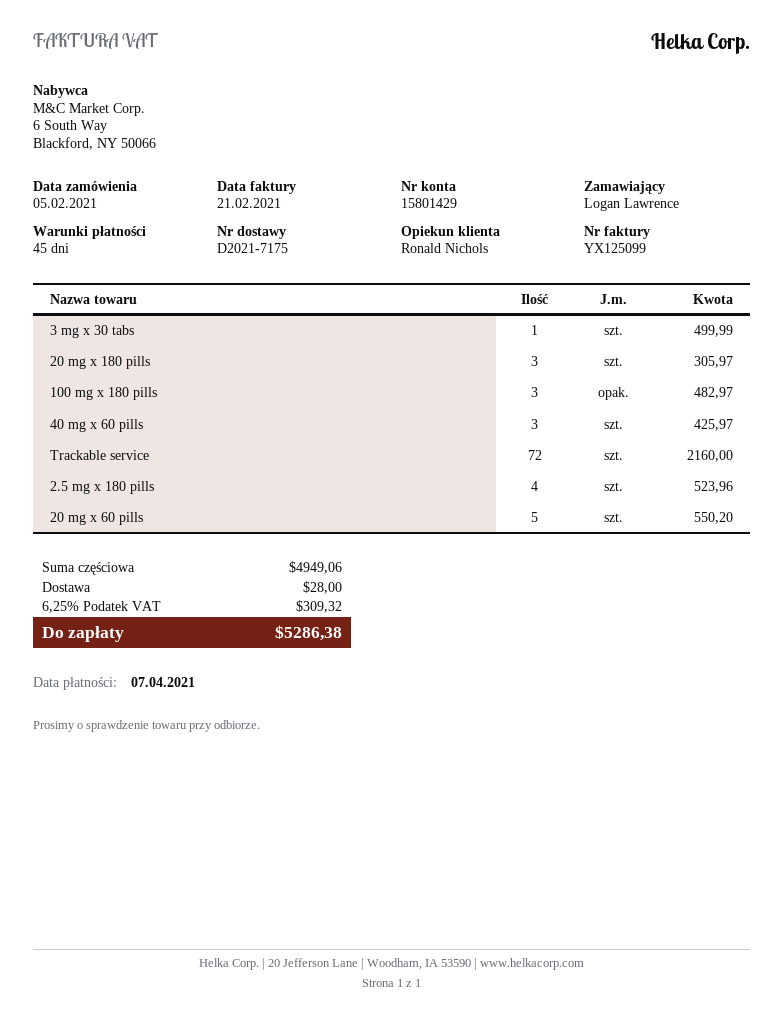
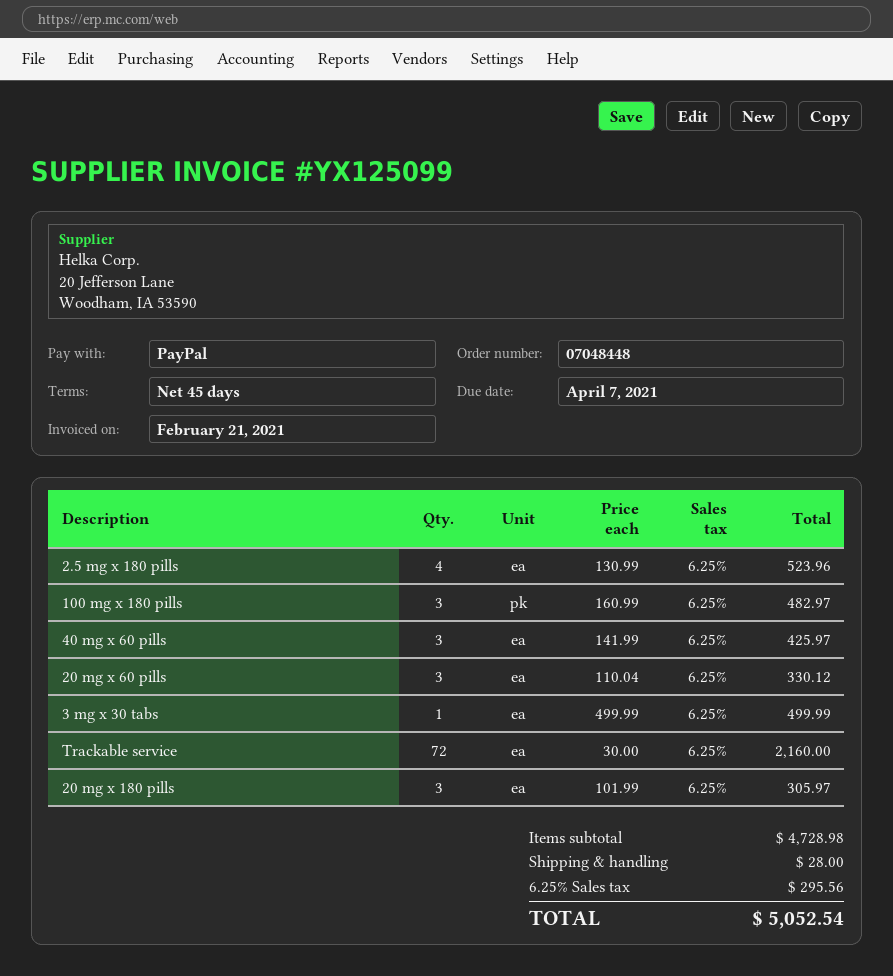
20 mg x 60 pills: 5 for 550.20 -> 3 for 330.12
subtotal: 4949.06 -> 4728.98
tax: 6.25% = 309.32 -> 6.25% = 295.56
total: 5286.38 -> 5052.54

